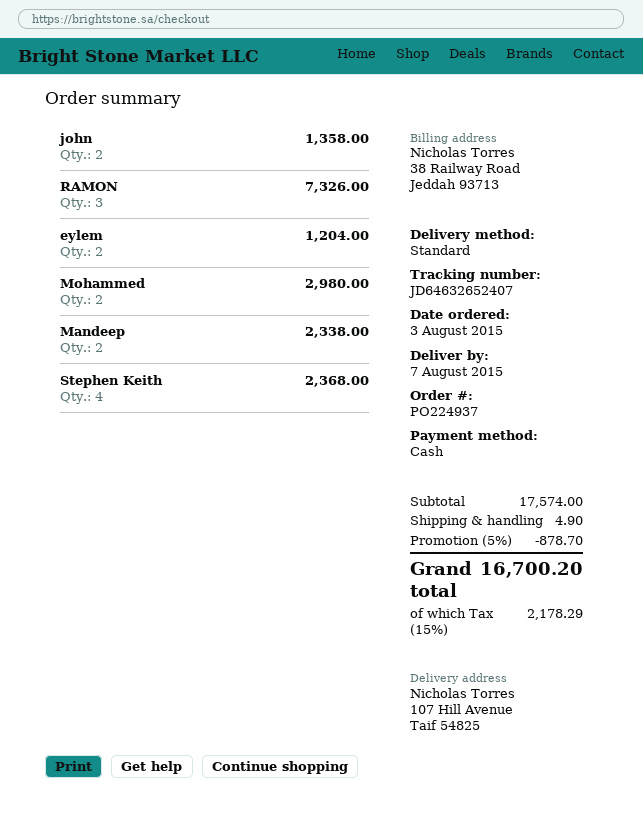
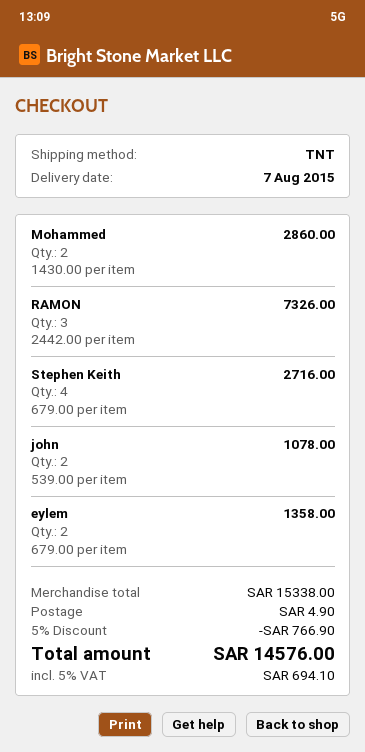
shipping method: standard -> TNT
john: 2 for 1358.00 -> 2 for 1078.00
eylem: 2 for 1204.00 -> 2 for 1358.00
Mohammed: 2 for 2980.00 -> 2 for 2860.00
Mandeep: 2 for 2338.00 -> none
Stephen Keith: 4 for 2368.00 -> 4 for 2716.00
subtotal: 17574.00 -> 15338.00
discount: 5% = 878.70 -> 5% = 766.90
tax: 15% = 2178.29 -> 5% = 694.10
total: 16700.20 -> 14576.00

